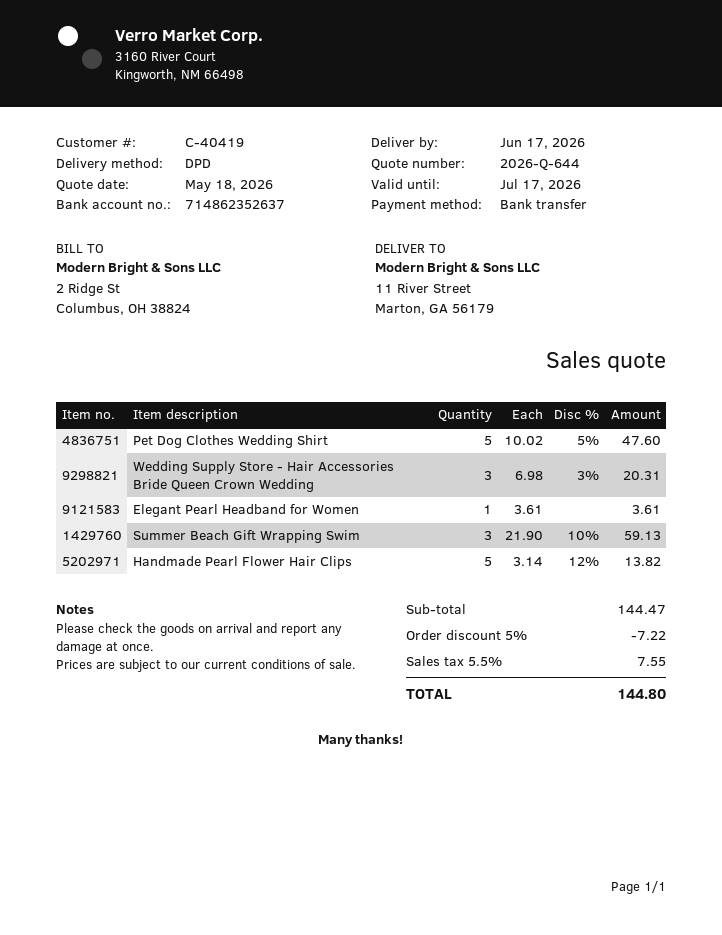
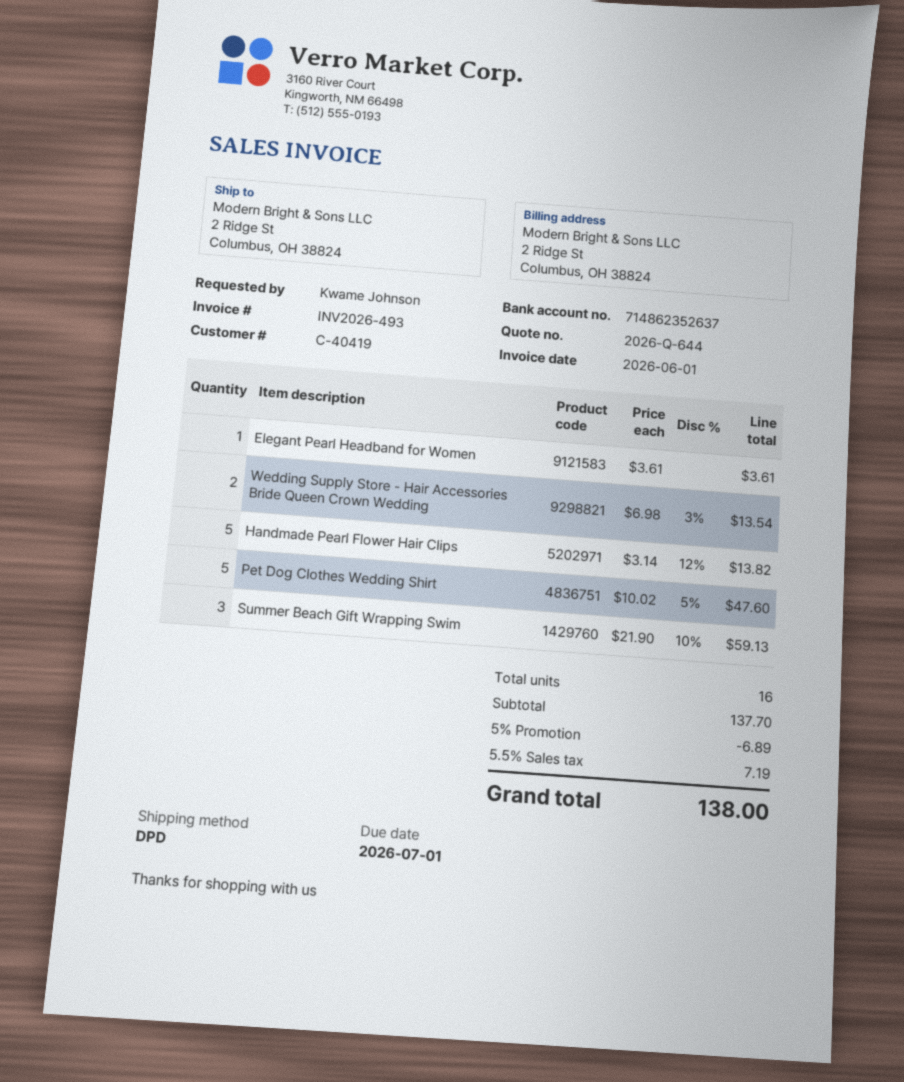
ship to: 11 River Street, Marton, GA 56179 -> 2 Ridge St, Columbus, OH 38824
Wedding Supply Store - Hair Accessories Bride Queen Crown Wedding: 3 x 6.98 - 3% = 20.31 -> 2 x 6.98 - 3% = 13.54
subtotal: 144.47 -> 137.70
discount: 5% = 7.22 -> 5% = 6.89
tax: 5.5% = 7.55 -> 5.5% = 7.19
total: 144.80 -> 138.00

